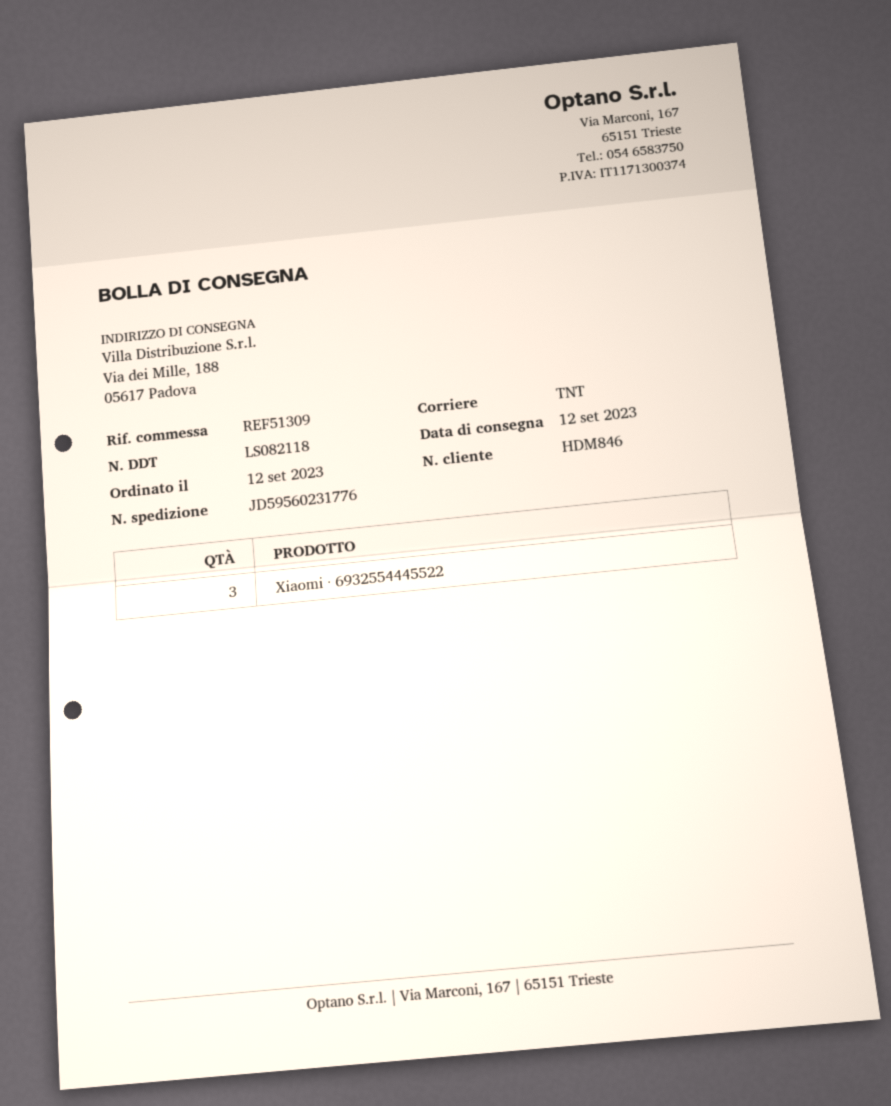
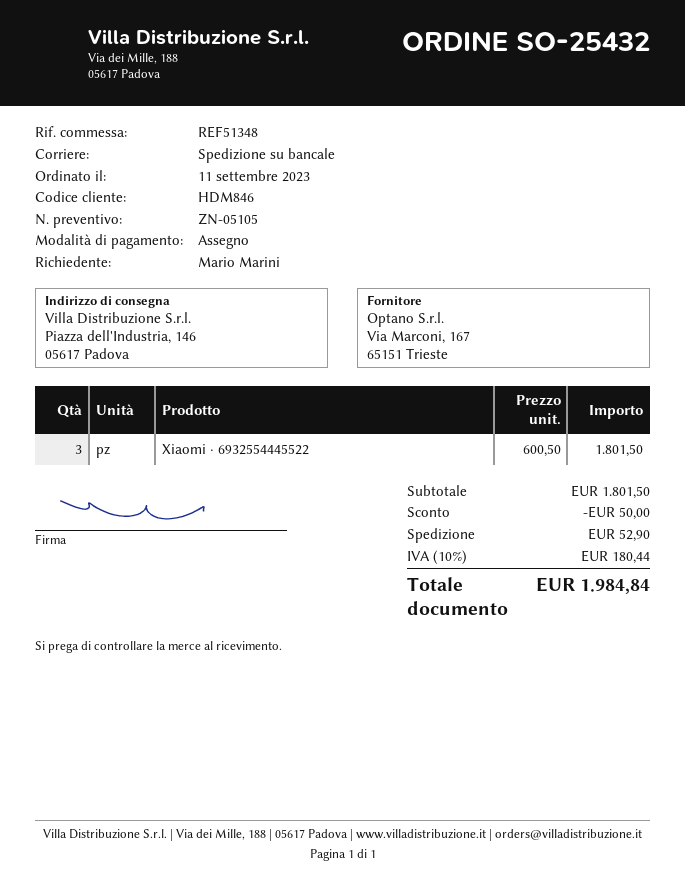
order date: 2023-09-12 -> 2023-09-11
reference: REF51309 -> REF51348
shipping method: TNT -> pallet freight
ship to: Via dei Mille, 188, 05617 Padova -> Piazza dell'Industria, 146, 05617 Padova

